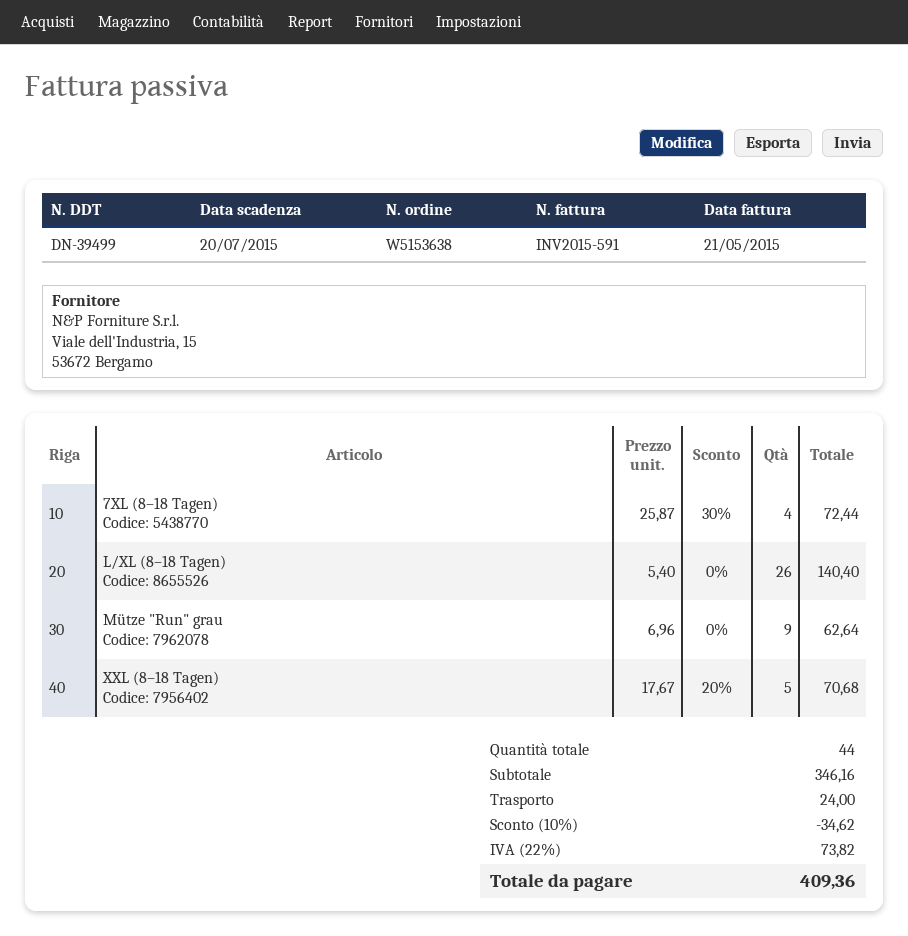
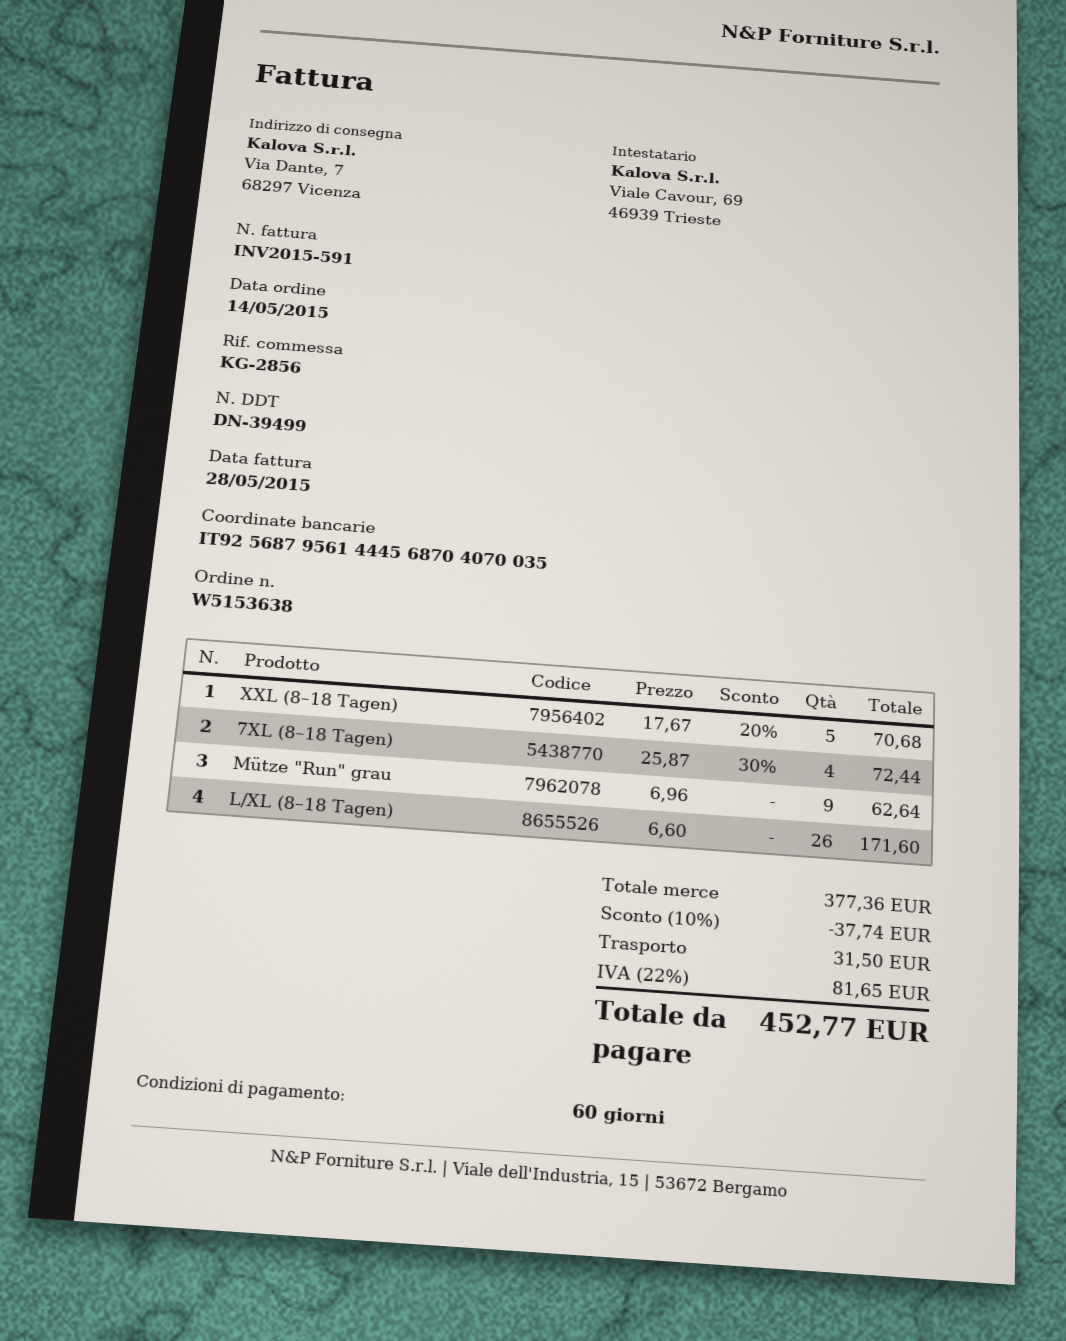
invoice date: 2015-05-21 -> 2015-05-28
L/XL (8–18 Tagen): 26 x 5.40 = 140.40 -> 26 x 6.60 = 171.60
subtotal: 346.16 -> 377.36
discount: 10% = 34.62 -> 10% = 37.74
shipping: 24.00 -> 31.50
tax: 22% = 73.82 -> 22% = 81.65
total: 409.36 -> 452.77

